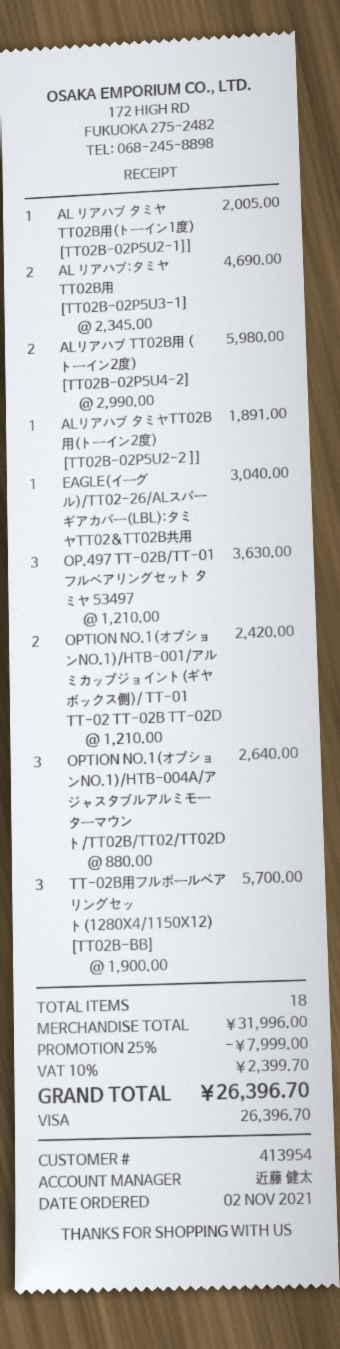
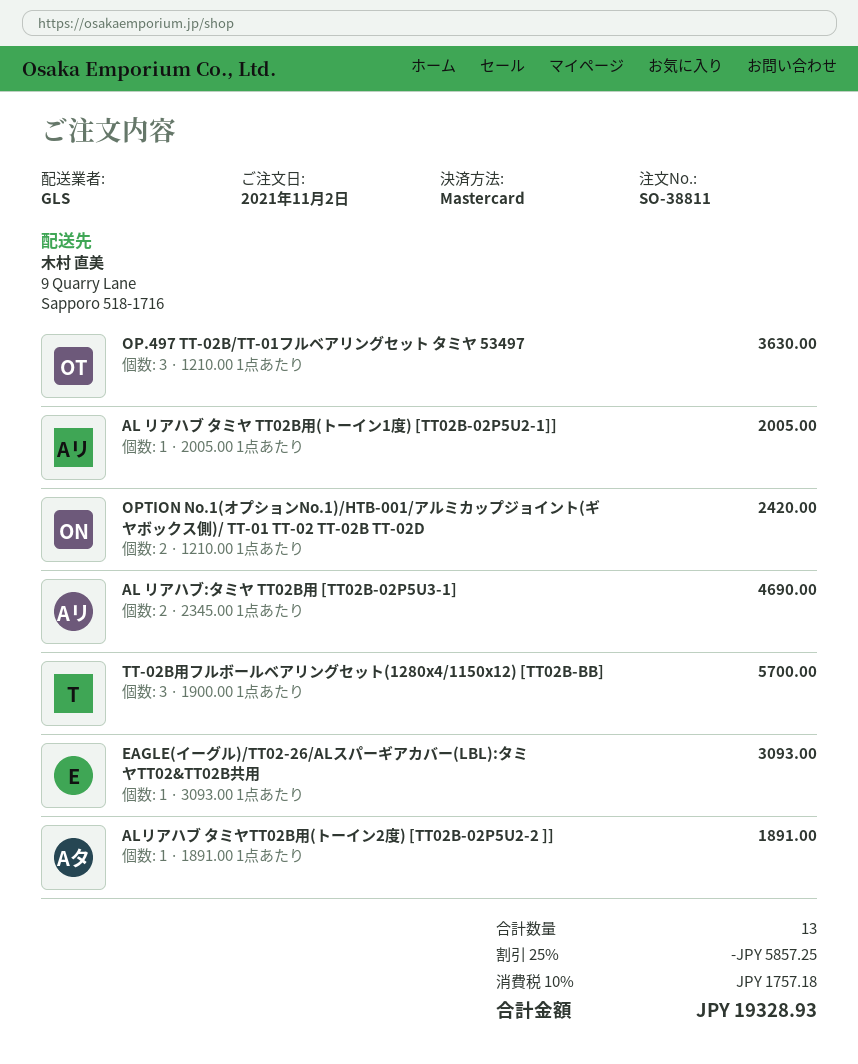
payment method: Visa -> Mastercard
ALリアハブ TT02B用 (トーイン2度) [TT02B-02P5U4-2]: 2 x 2990.00 = 5980.00 -> none
EAGLE(イーグル)/TT02-26/ALスパーギアカバー(LBL):タミヤTT02&TT02B共用: 1 x 3040.00 = 3040.00 -> 1 x 3093.00 = 3093.00
OPTION NO.1(オプションNO.1)/HTB-004A/アジャスタブルアルミモーターマウント/TT02B/TT02/TT02D: 3 x 880.00 = 2640.00 -> none
total quantity: 18 -> 13
discount: 25% = 7999.00 -> 25% = 5857.25
tax: 10% = 2399.70 -> 10% = 1757.18
total: 26396.70 -> 19328.93

